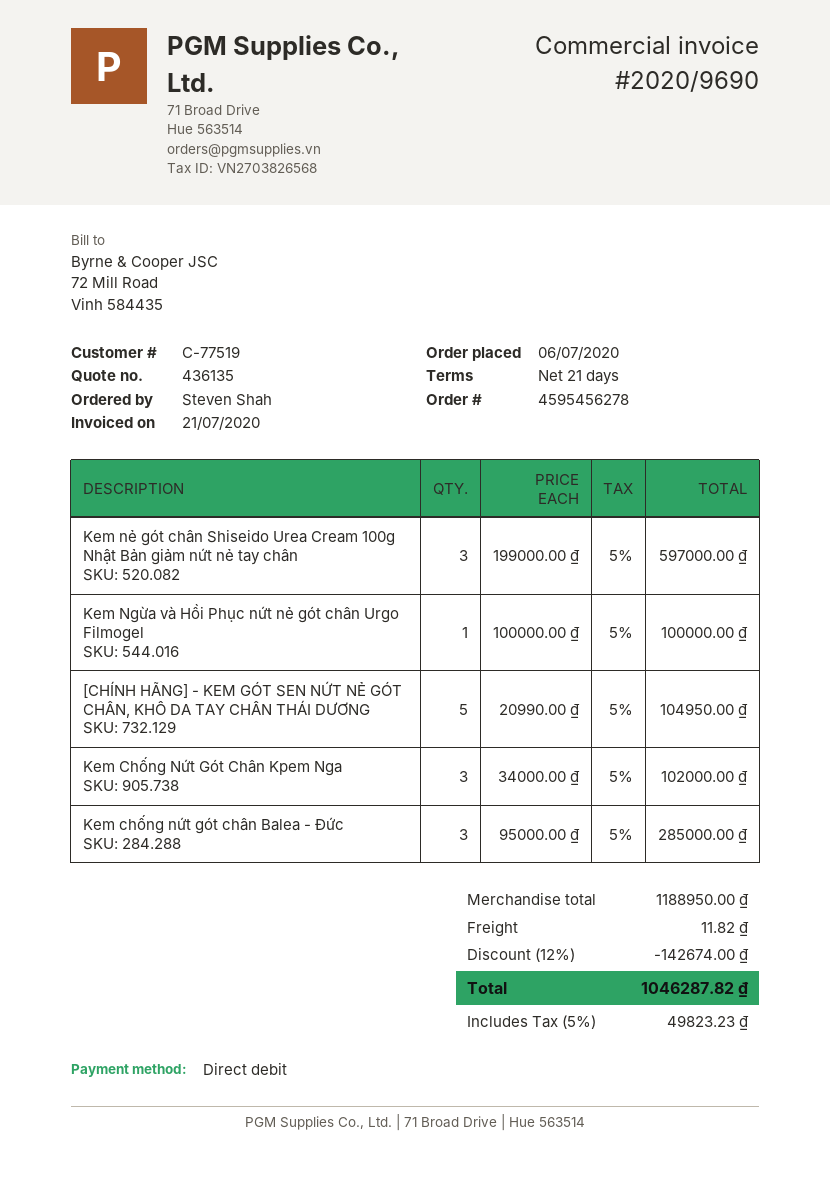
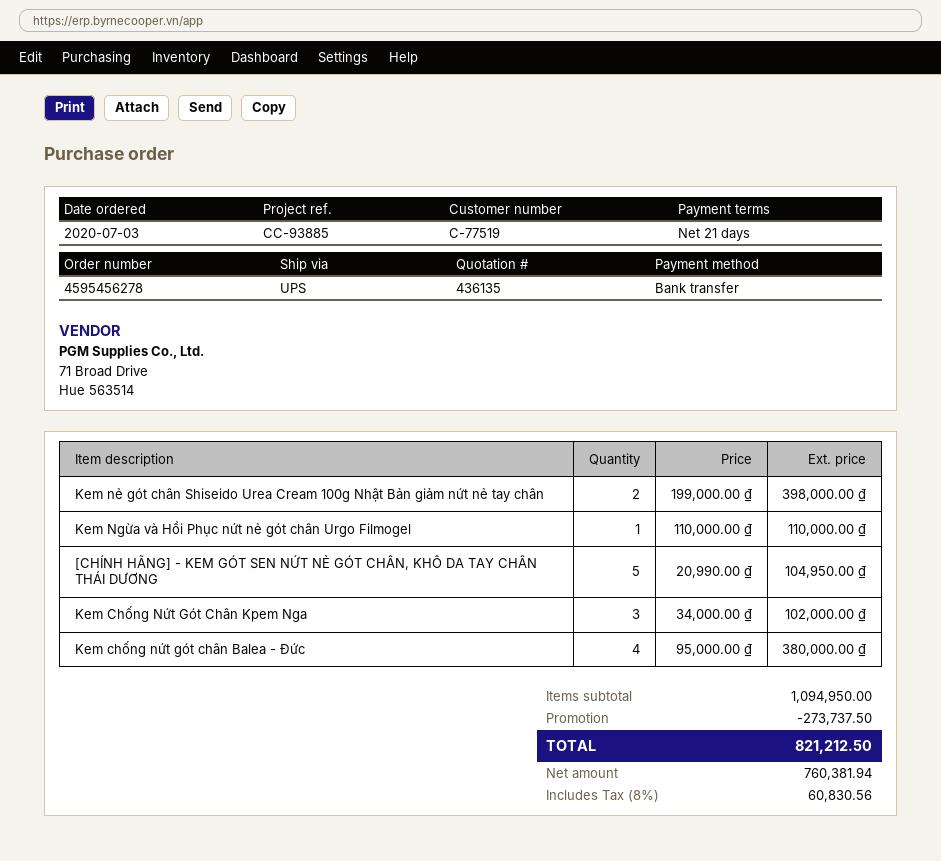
order date: 2020-07-06 -> 2020-07-03
payment method: direct debit -> bank transfer
Kem nẻ gót chân Shiseido Urea Cream 100g Nhật Bản giảm nứt nẻ tay chân: 3 x 199000.00 = 597000.00 -> 2 x 199000.00 = 398000.00
Kem Ngừa và Hồi Phục nứt nẻ gót chân Urgo Filmogel: 1 x 100000.00 = 100000.00 -> 1 x 110000.00 = 110000.00
Kem chống nứt gót chân Balea - Đức: 3 x 95000.00 = 285000.00 -> 4 x 95000.00 = 380000.00
subtotal: 1188950.00 -> 1094950.00
discount: 142674.00 -> 273737.50
shipping: 11.82 -> none
tax: 5% = 49823.23 -> 8% = 60830.56
total: 1046287.82 -> 821212.50

